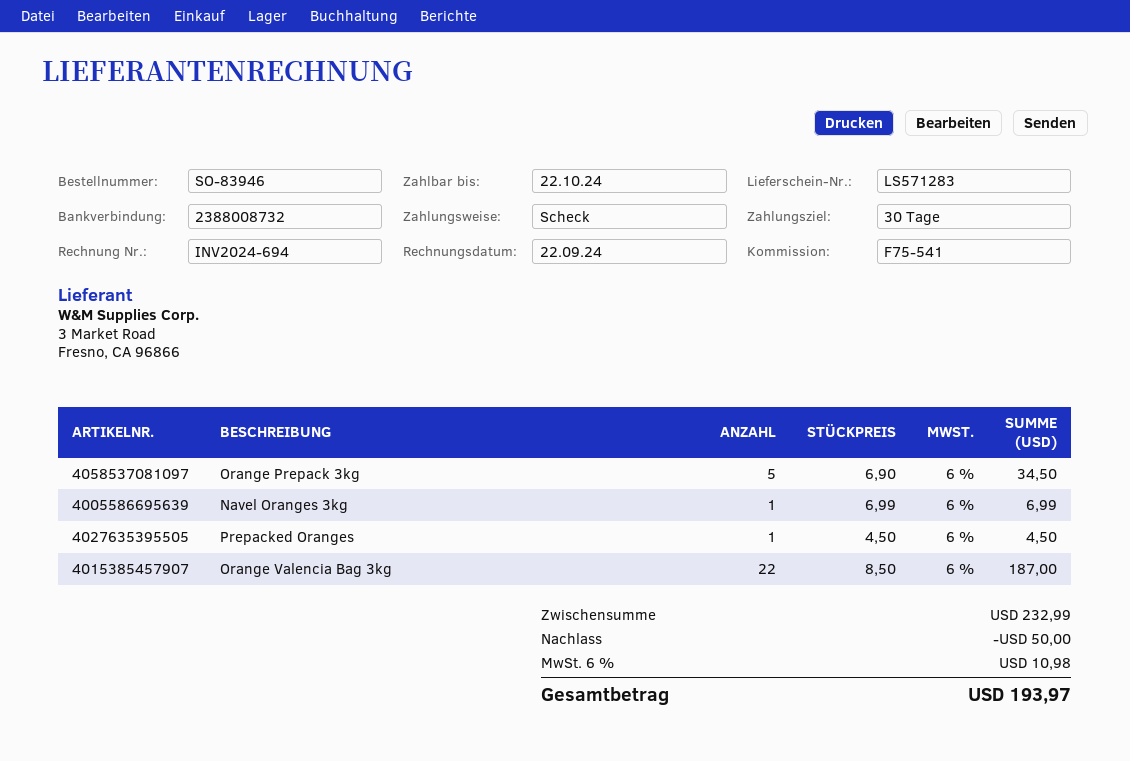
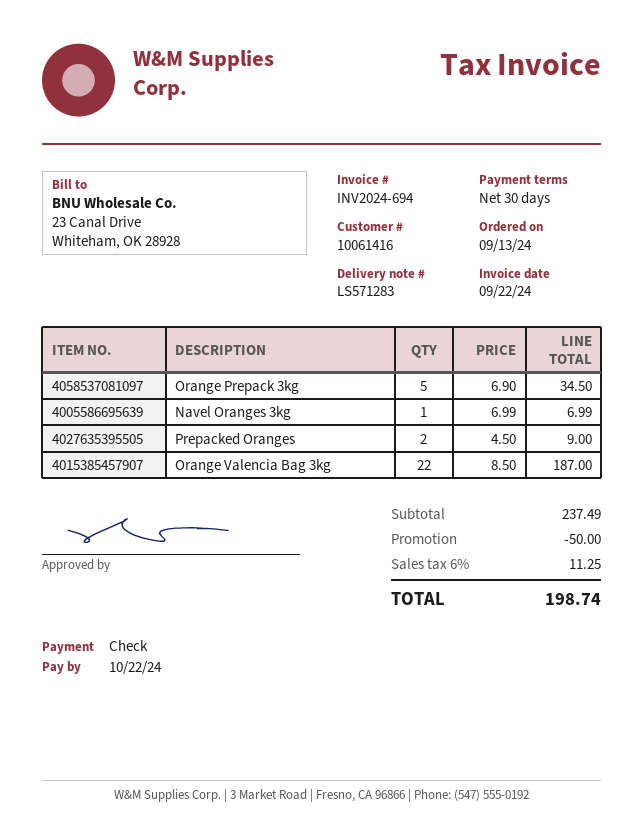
Prepacked Oranges: 1 x 4.50 = 4.50 -> 2 x 4.50 = 9.00
subtotal: 232.99 -> 237.49
tax: 6% = 10.98 -> 6% = 11.25
total: 193.97 -> 198.74

